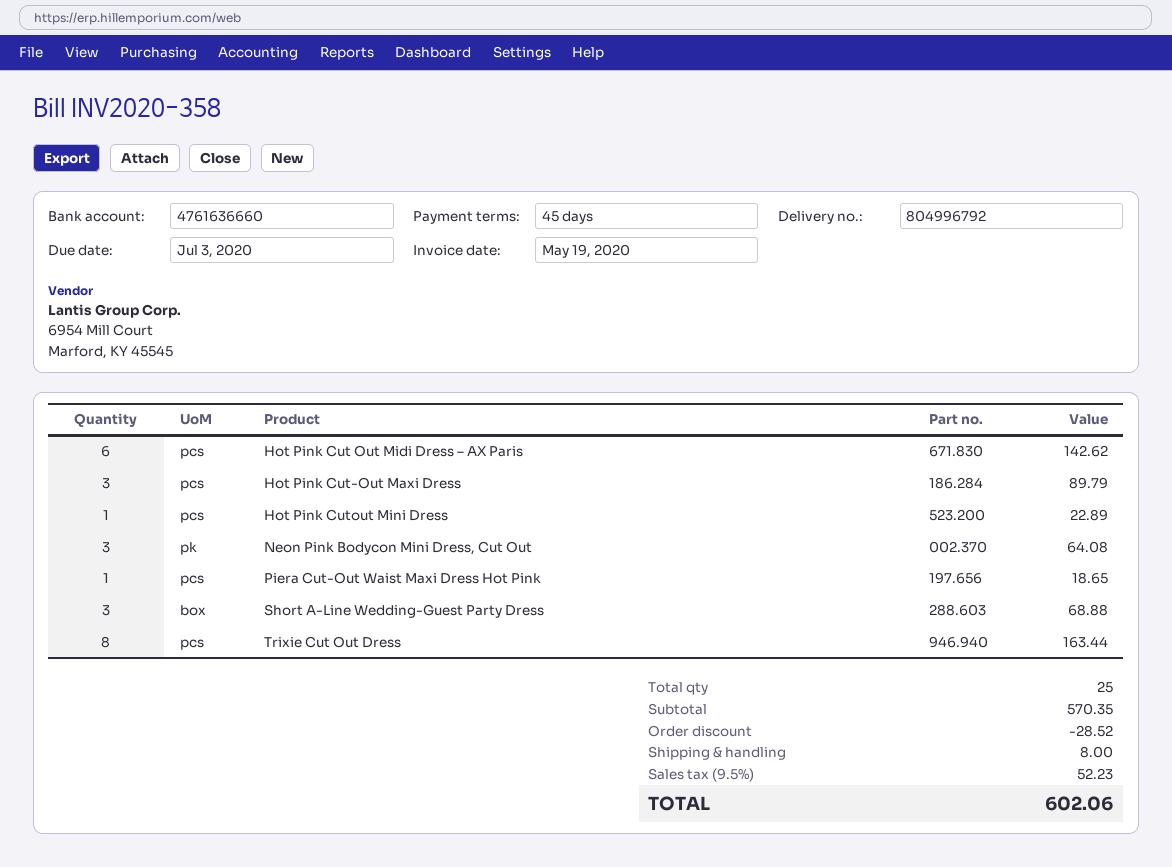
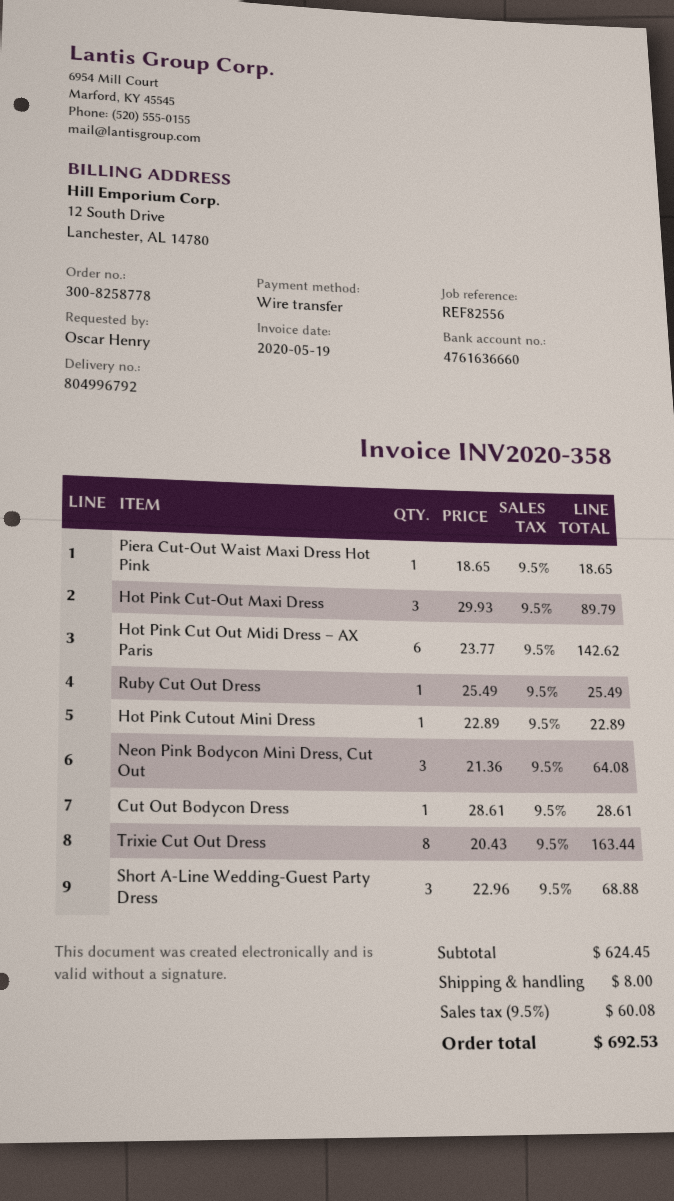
Ruby Cut Out Dress: none -> 1 for 25.49
Cut Out Bodycon Dress: none -> 1 for 28.61
subtotal: 570.35 -> 624.45
discount: 28.52 -> none
tax: 9.5% = 52.23 -> 9.5% = 60.08
total: 602.06 -> 692.53

